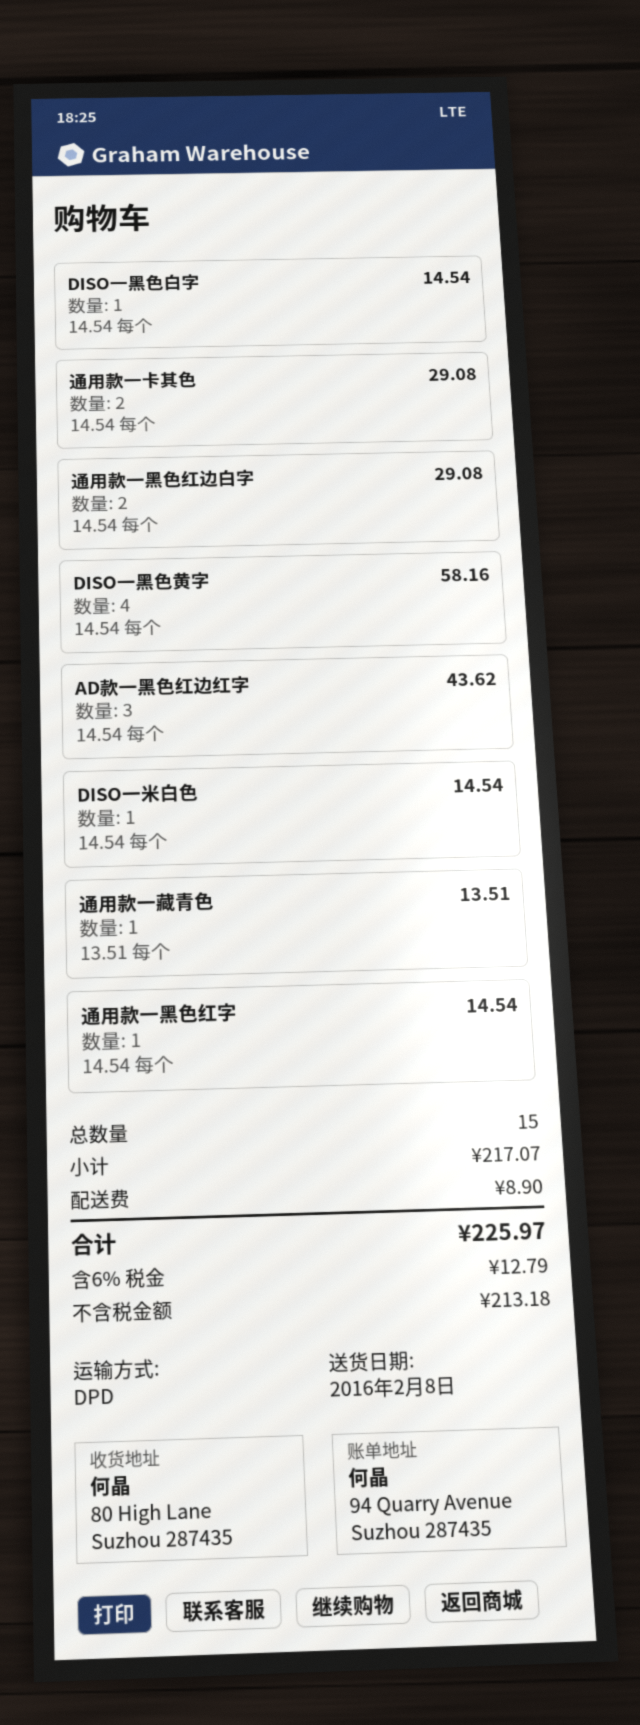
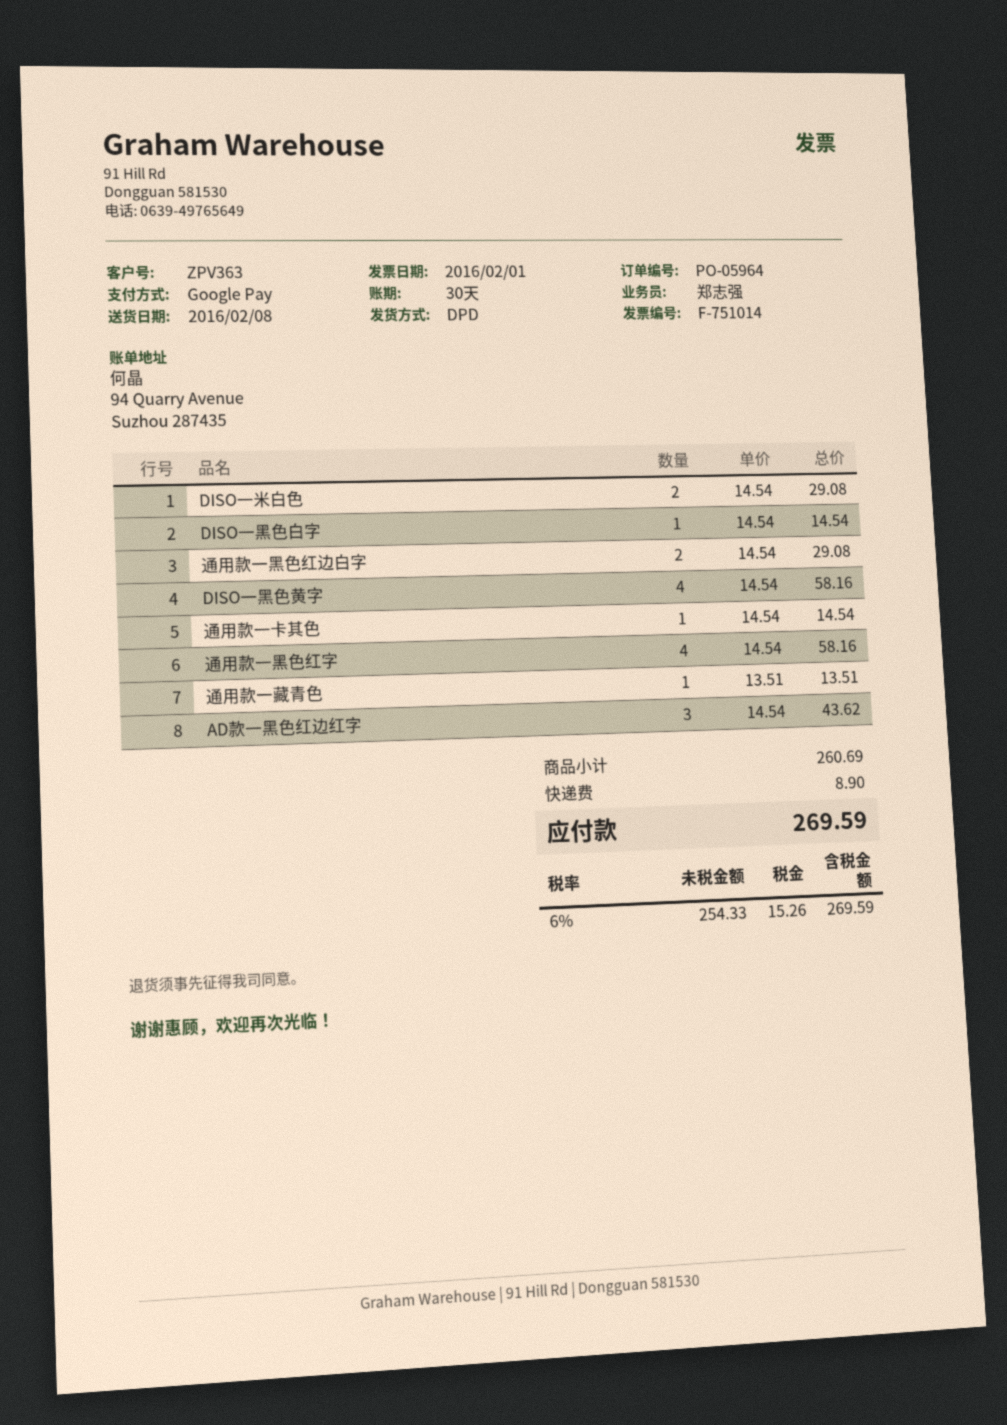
通用款一卡其色: 2 x 14.54 = 29.08 -> 1 x 14.54 = 14.54
DISO一米白色: 1 x 14.54 = 14.54 -> 2 x 14.54 = 29.08
通用款一黑色红字: 1 x 14.54 = 14.54 -> 4 x 14.54 = 58.16
subtotal: 217.07 -> 260.69
net: 213.18 -> 254.33
tax: 6% = 12.79 -> 6% = 15.26
total: 225.97 -> 269.59

